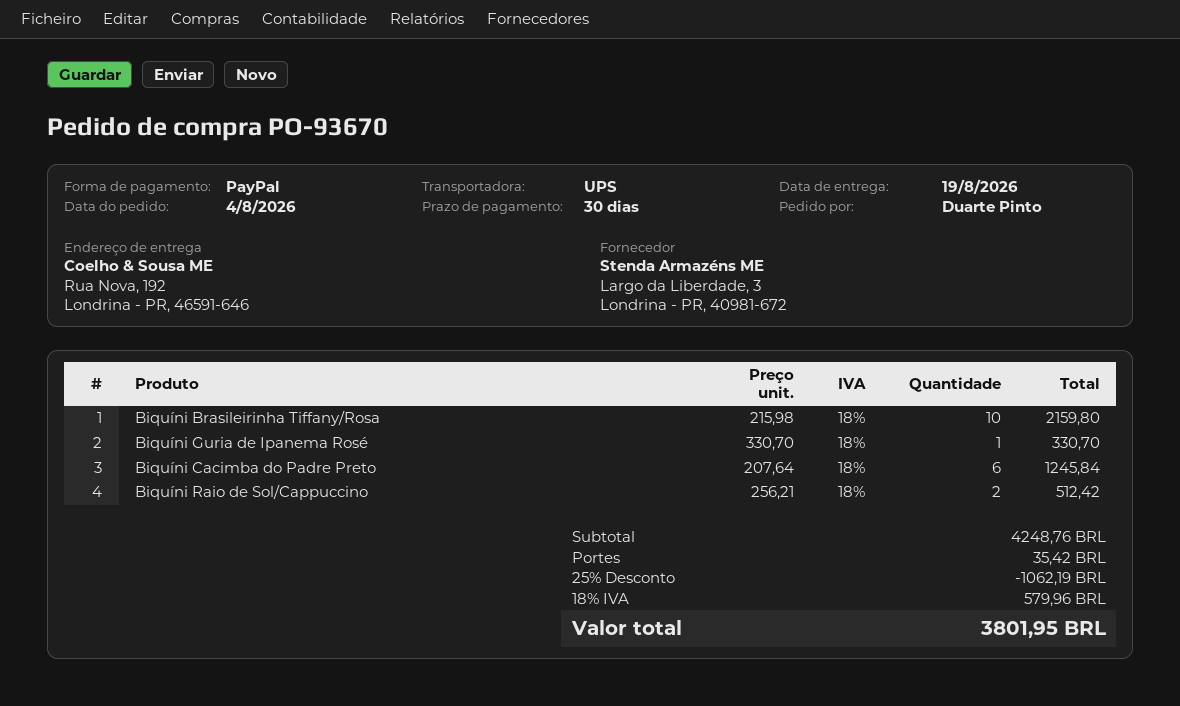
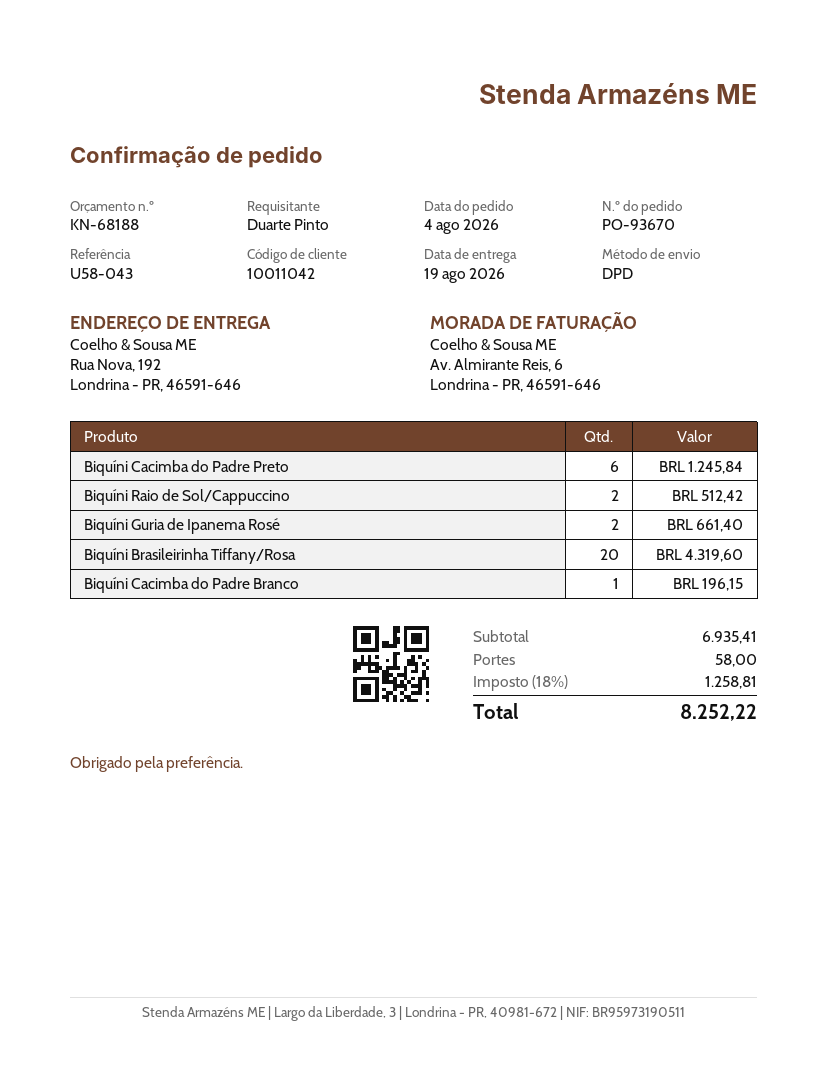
shipping method: UPS -> DPD
Biquíni Brasileirinha Tiffany/Rosa: 10 for 2159.80 -> 20 for 4319.60
Biquíni Guria de Ipanema Rosé: 1 for 330.70 -> 2 for 661.40
Biquíni Cacimba do Padre Branco: none -> 1 for 196.15
subtotal: 4248.76 -> 6935.41
discount: 25% = 1062.19 -> none
shipping: 35.42 -> 58.00
tax: 18% = 579.96 -> 18% = 1258.81
total: 3801.95 -> 8252.22

